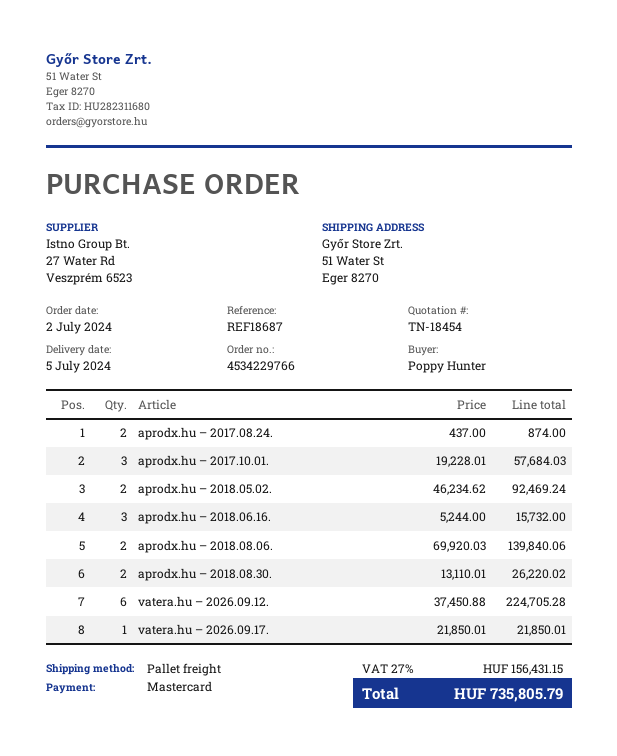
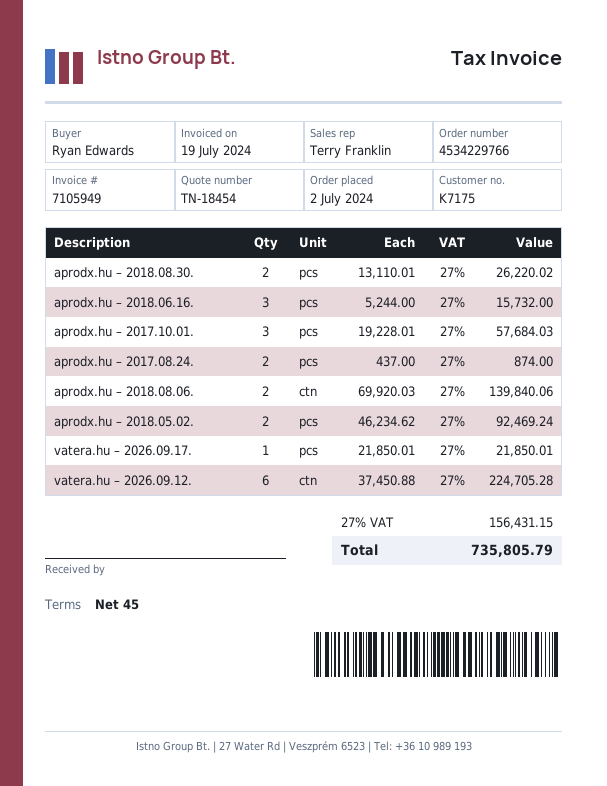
ordered by: Poppy Hunter -> Ryan Edwards

